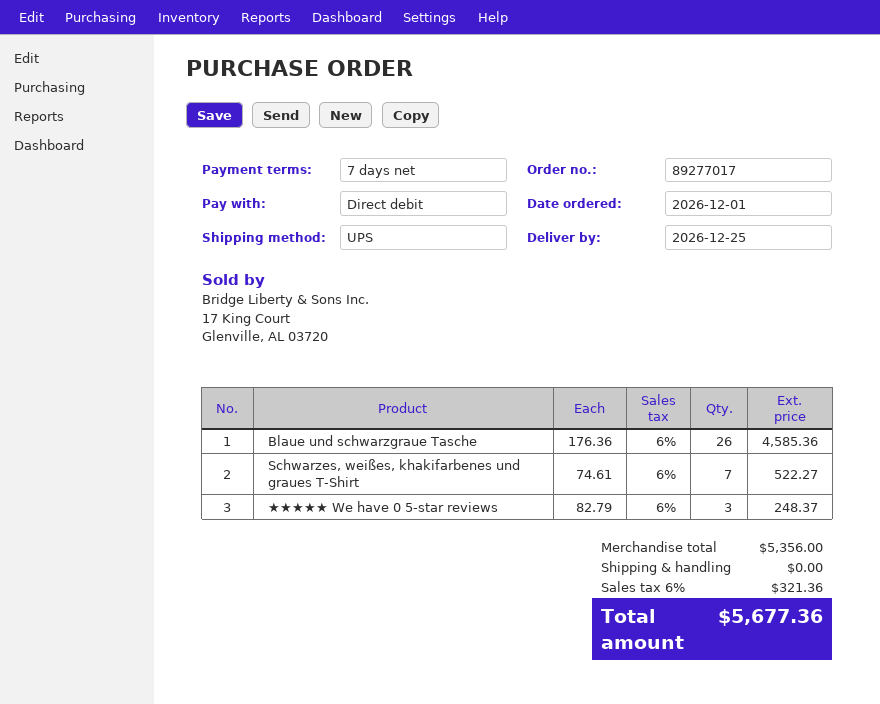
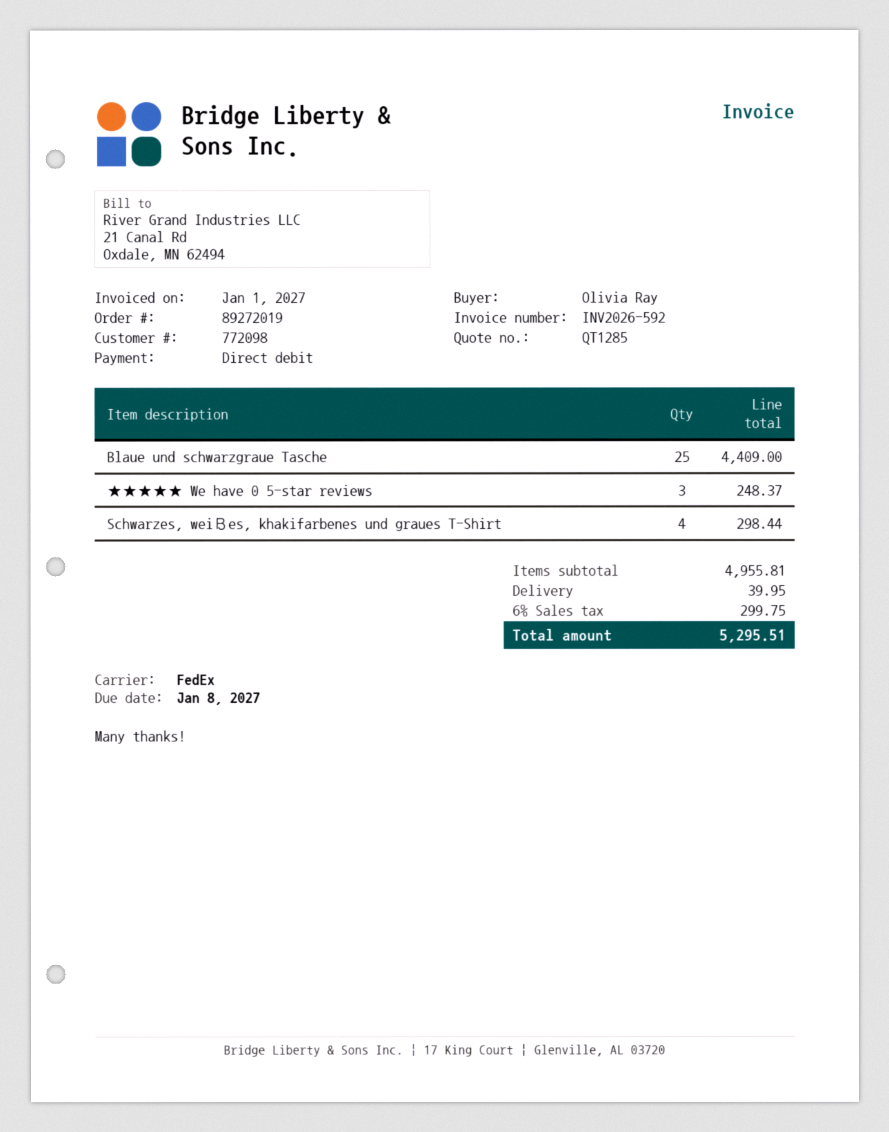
order number: 89277017 -> 89272019
shipping method: UPS -> FedEx
Blaue und schwarzgraue Tasche: 26 for 4585.36 -> 25 for 4409.00
Schwarzes, weißes, khakifarbenes und graues T-Shirt: 7 for 522.27 -> 4 for 298.44
subtotal: 5356.00 -> 4955.81
shipping: 0.00 -> 39.95
tax: 6% = 321.36 -> 6% = 299.75
total: 5677.36 -> 5295.51

